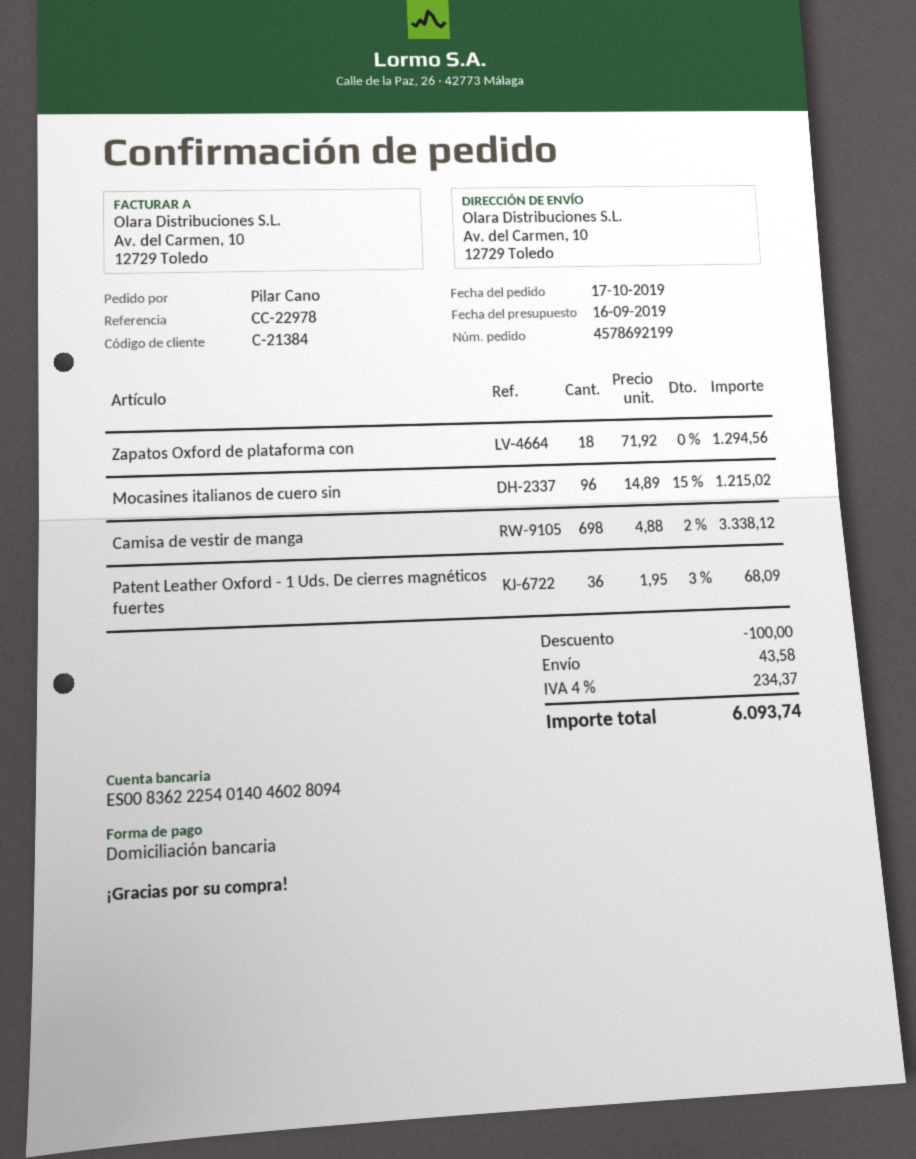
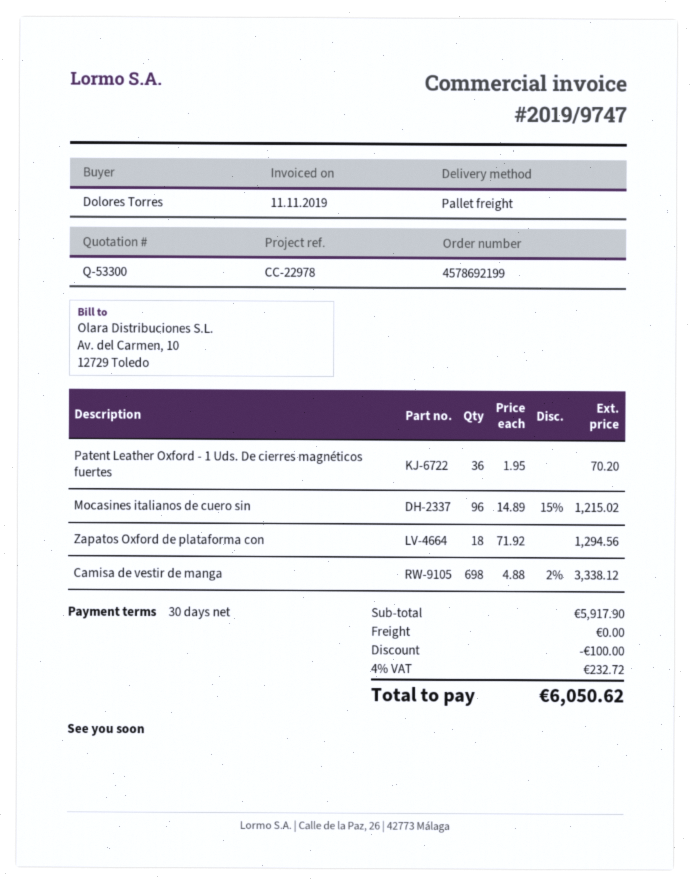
ordered by: Pilar Cano -> Dolores Torres
Patent Leather Oxford - 1 Uds. De cierres magnéticos fuertes: 36 x 1.95 - 3% = 68.09 -> 36 x 1.95 = 70.20
shipping: 43.58 -> 0.00
tax: 4% = 234.37 -> 4% = 232.72
total: 6093.74 -> 6050.62

